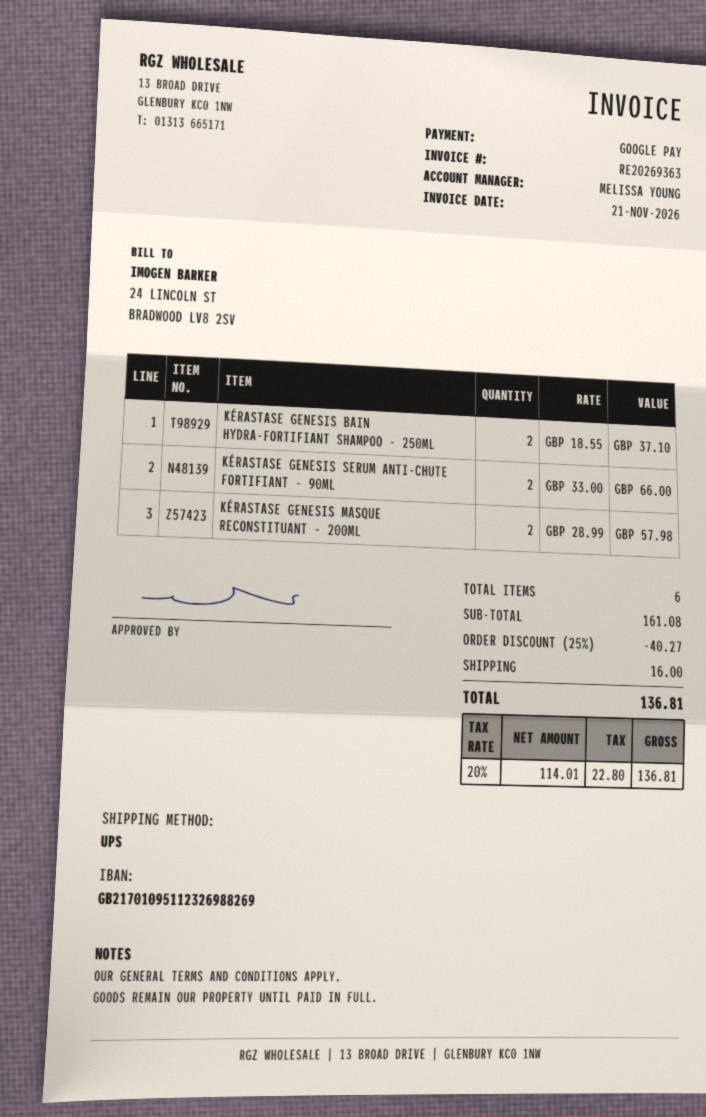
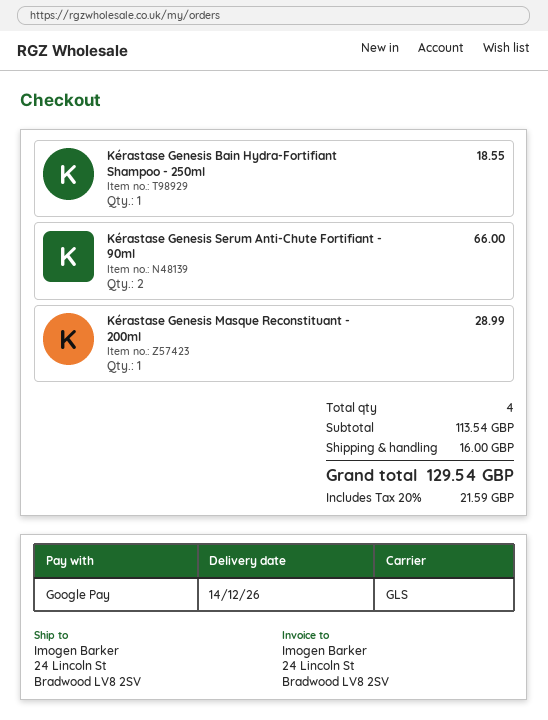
shipping method: UPS -> GLS
KÉRASTASE GENESIS BAIN HYDRA-FORTIFIANT SHAMPOO - 250ML: 2 for 37.10 -> 1 for 18.55
KÉRASTASE GENESIS MASQUE RECONSTITUANT - 200ML: 2 for 57.98 -> 1 for 28.99
total quantity: 6 -> 4
subtotal: 161.08 -> 113.54
discount: 25% = 40.27 -> none
tax: 20% = 22.80 -> 20% = 21.59
total: 136.81 -> 129.54

